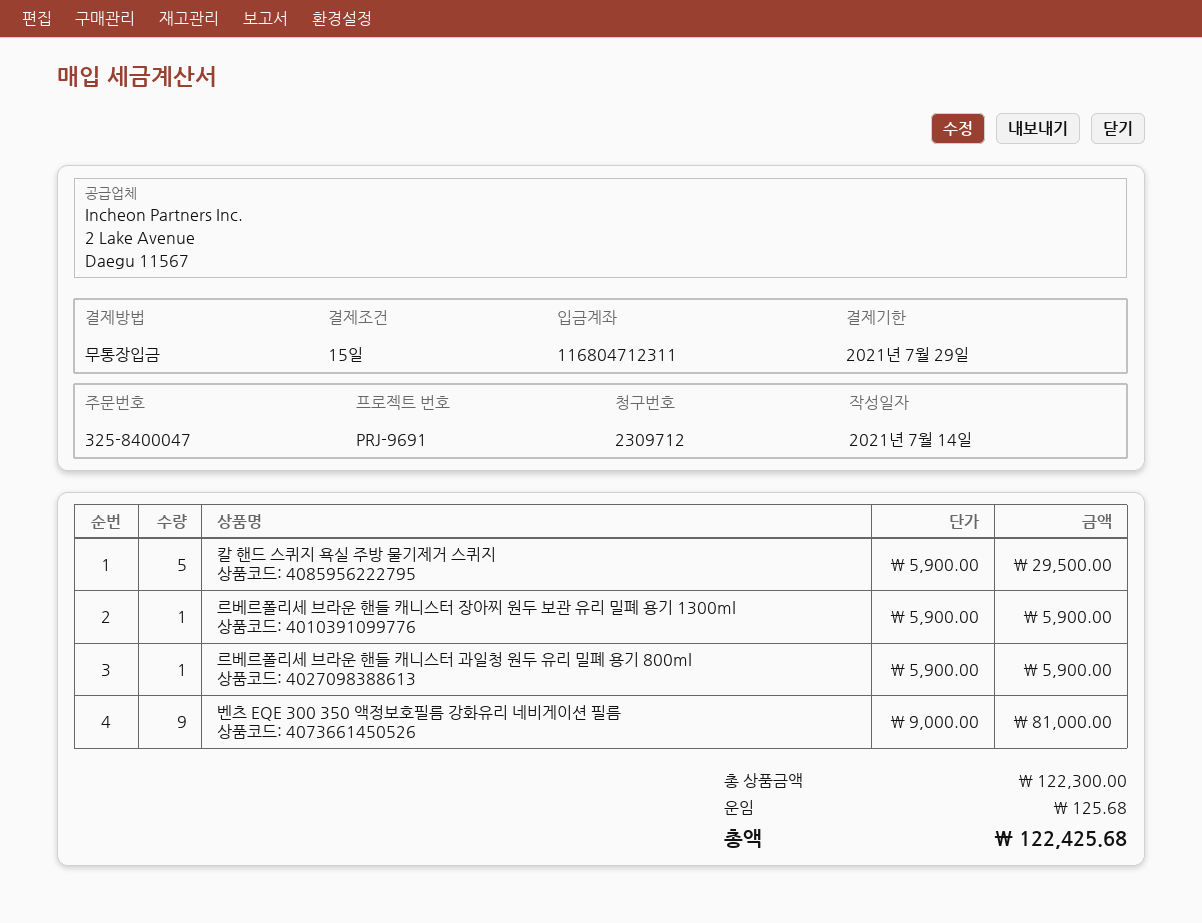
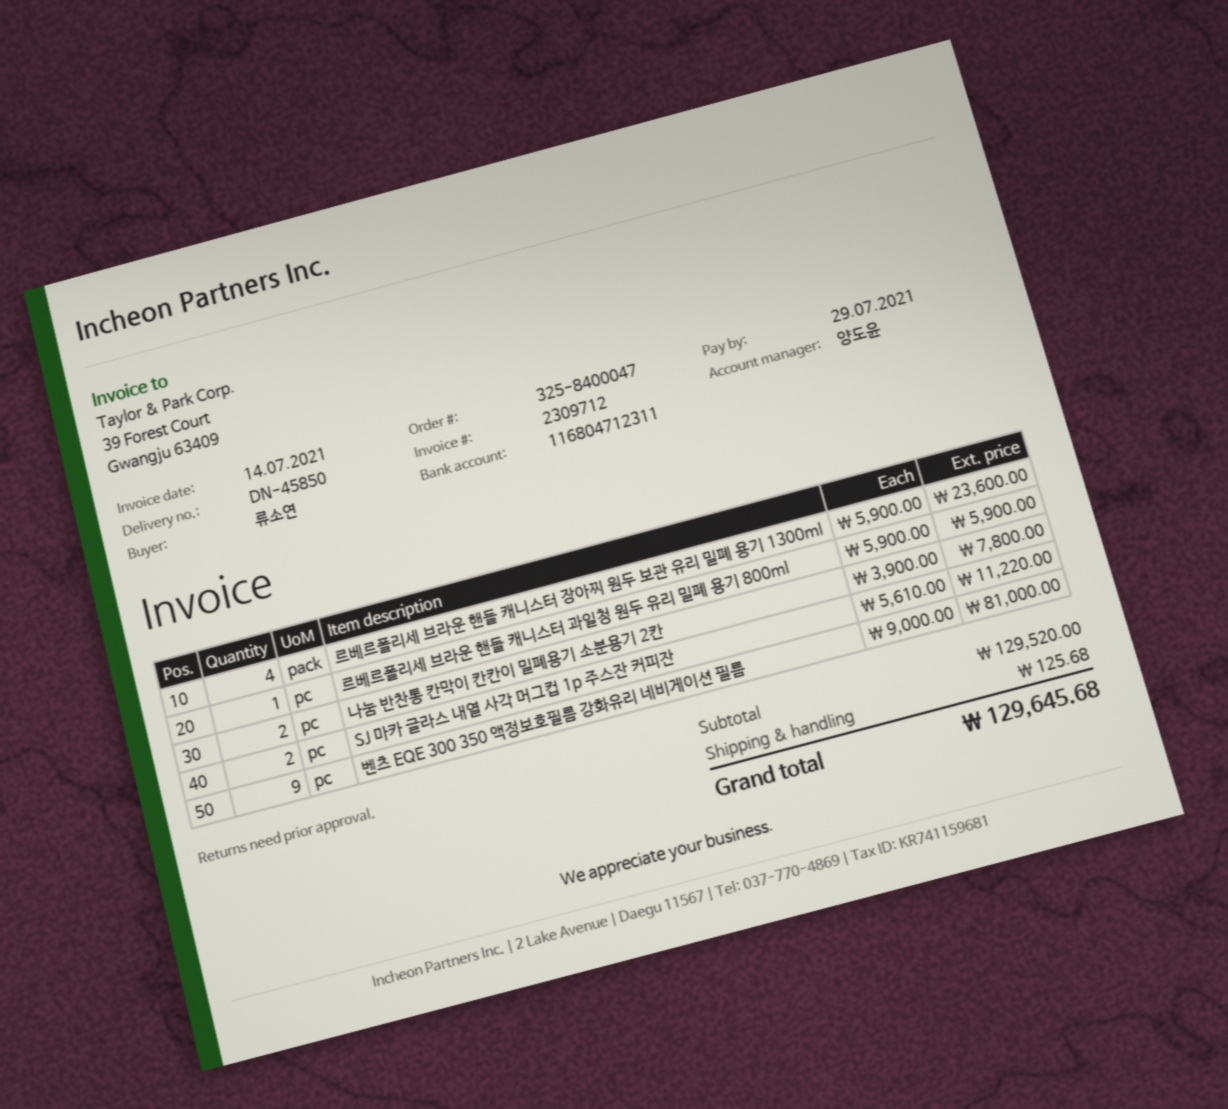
칼 핸드 스퀴지 욕실 주방 물기제거 스퀴지: 5 x 5900.00 = 29500.00 -> none
르베르폴리세 브라운 핸들 캐니스터 장아찌 원두 보관 유리 밀폐 용기 1300ml: 1 x 5900.00 = 5900.00 -> 4 x 5900.00 = 23600.00
나눔 반찬통 칸막이 칸칸이 밀폐용기 소분용기 2칸: none -> 2 x 3900.00 = 7800.00
SJ 마카 글라스 내열 사각 머그컵 1p 주스잔 커피잔: none -> 2 x 5610.00 = 11220.00
subtotal: 122300.00 -> 129520.00
total: 122425.68 -> 129645.68

